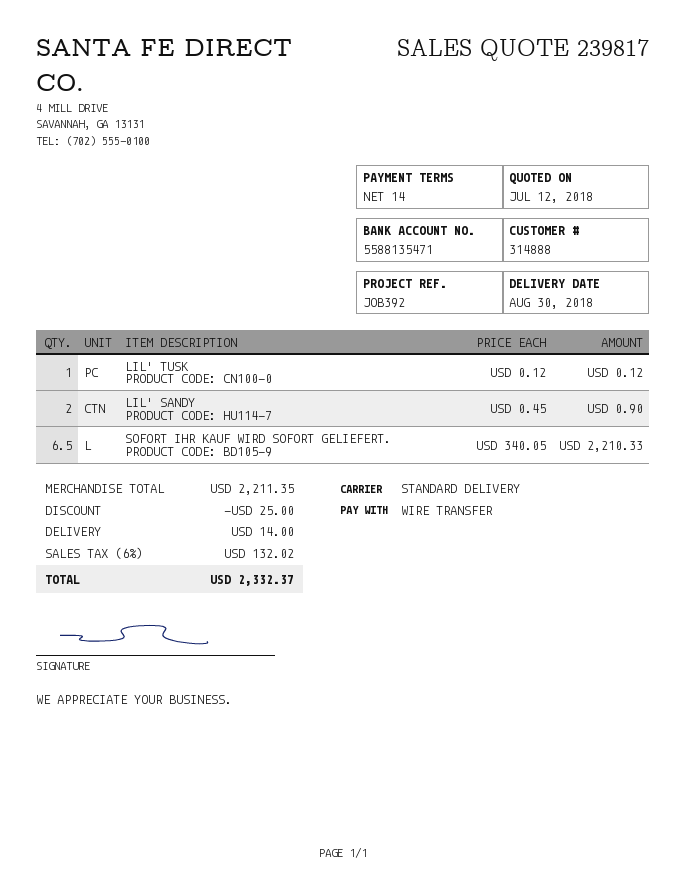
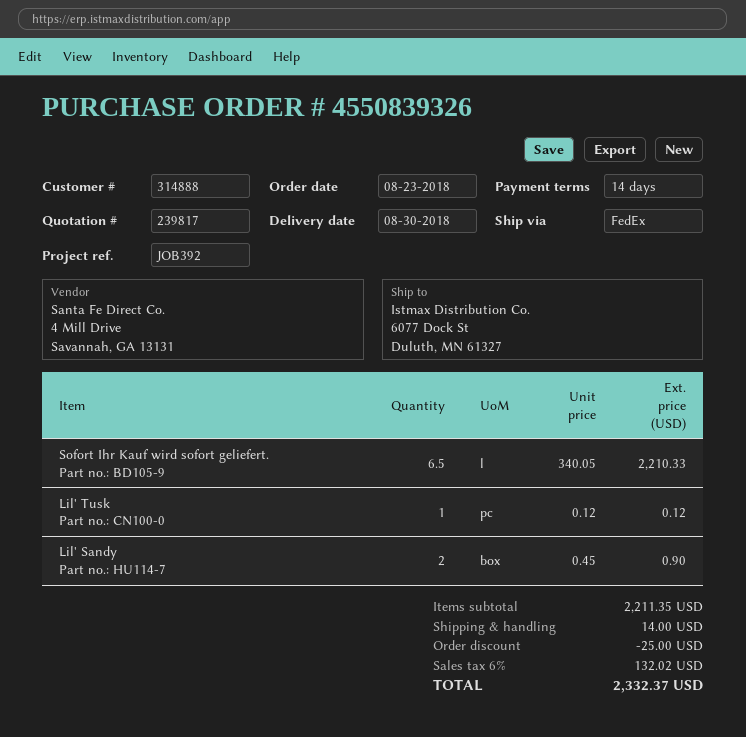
shipping method: standard -> FedEx

